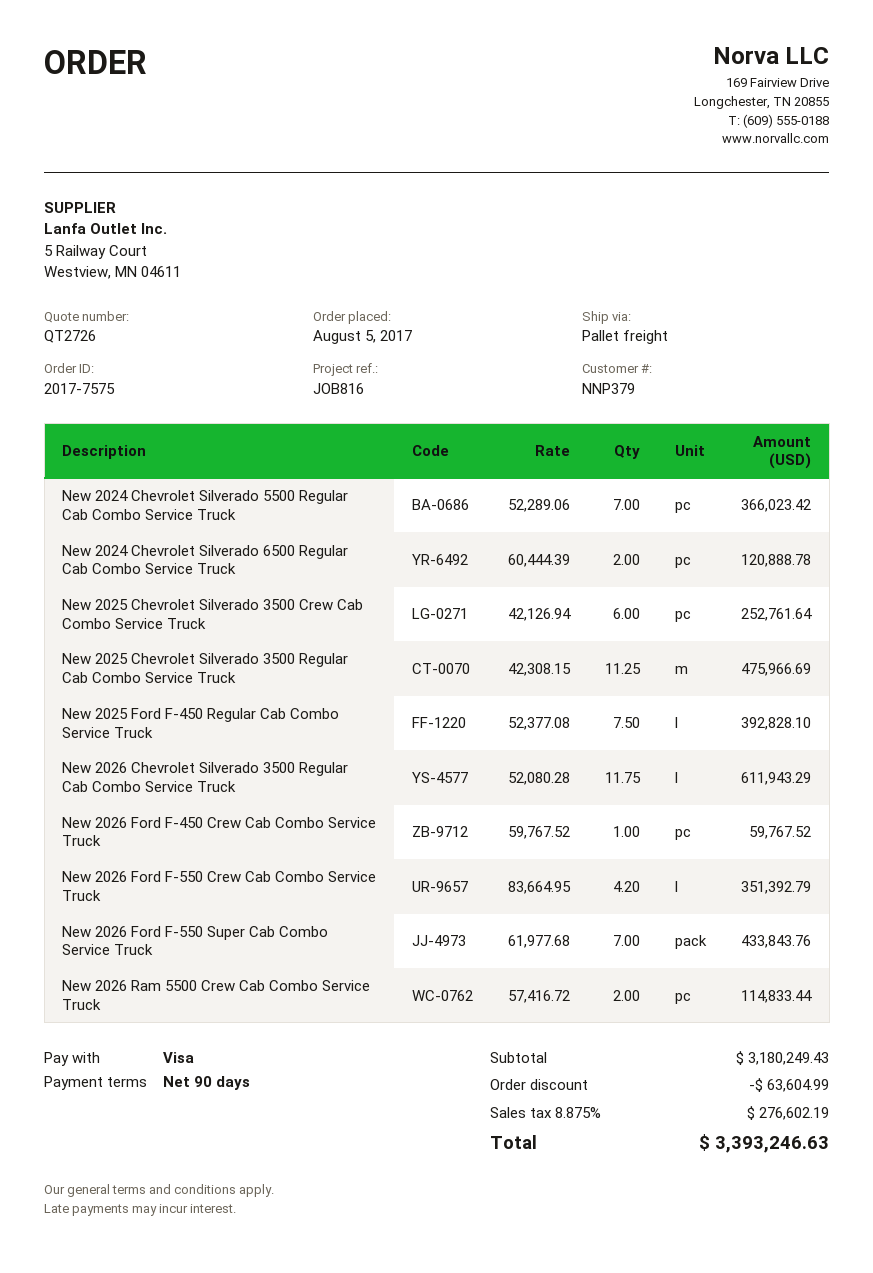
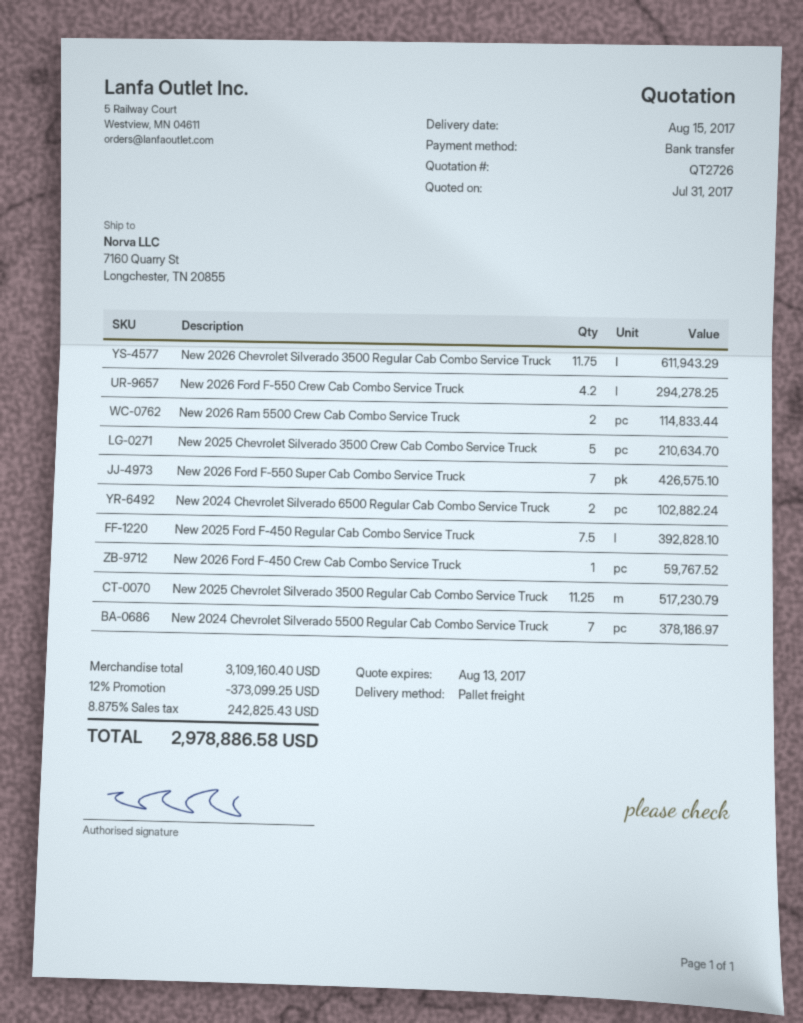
payment method: Visa -> bank transfer
New 2024 Chevrolet Silverado 5500 Regular Cab Combo Service Truck: 7 for 366023.42 -> 7 for 378186.97
New 2024 Chevrolet Silverado 6500 Regular Cab Combo Service Truck: 2 for 120888.78 -> 2 for 102882.24
New 2025 Chevrolet Silverado 3500 Crew Cab Combo Service Truck: 6 for 252761.64 -> 5 for 210634.70
New 2025 Chevrolet Silverado 3500 Regular Cab Combo Service Truck: 11.25 for 475966.69 -> 11.25 for 517230.79
New 2026 Ford F-550 Crew Cab Combo Service Truck: 4.2 for 351392.79 -> 4.2 for 294278.25
New 2026 Ford F-550 Super Cab Combo Service Truck: 7 for 433843.76 -> 7 for 426575.10
subtotal: 3180249.43 -> 3109160.40
discount: 63604.99 -> 373099.25
tax: 8.875% = 276602.19 -> 8.875% = 242825.43
total: 3393246.63 -> 2978886.58

